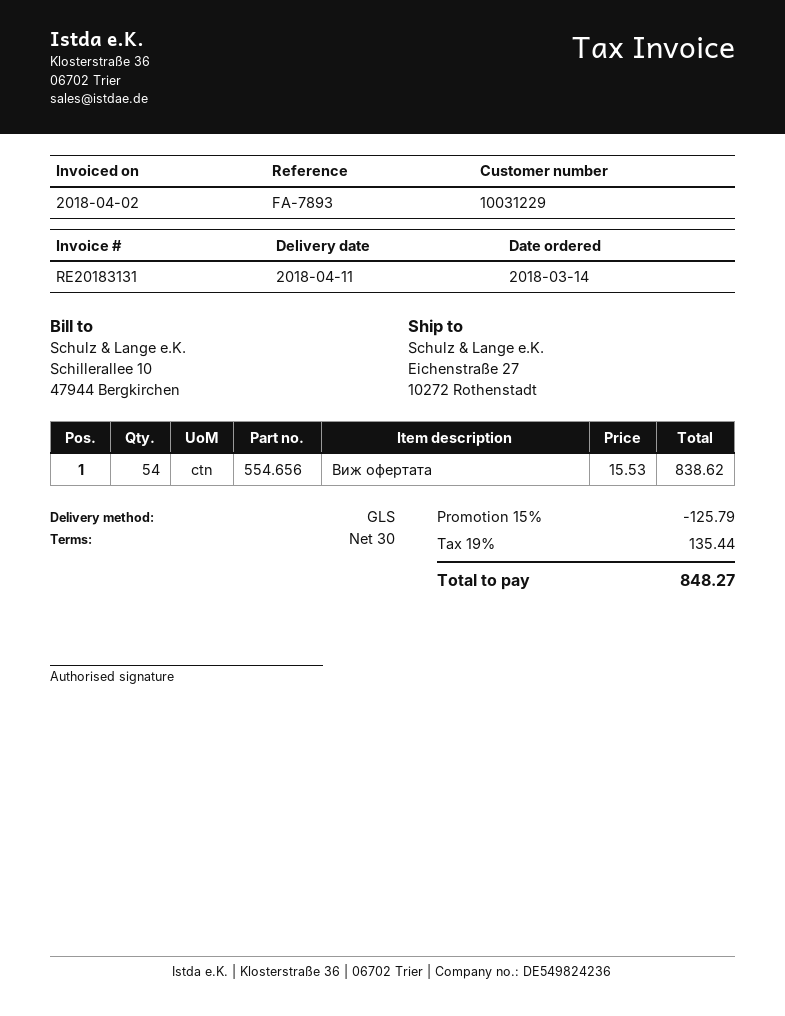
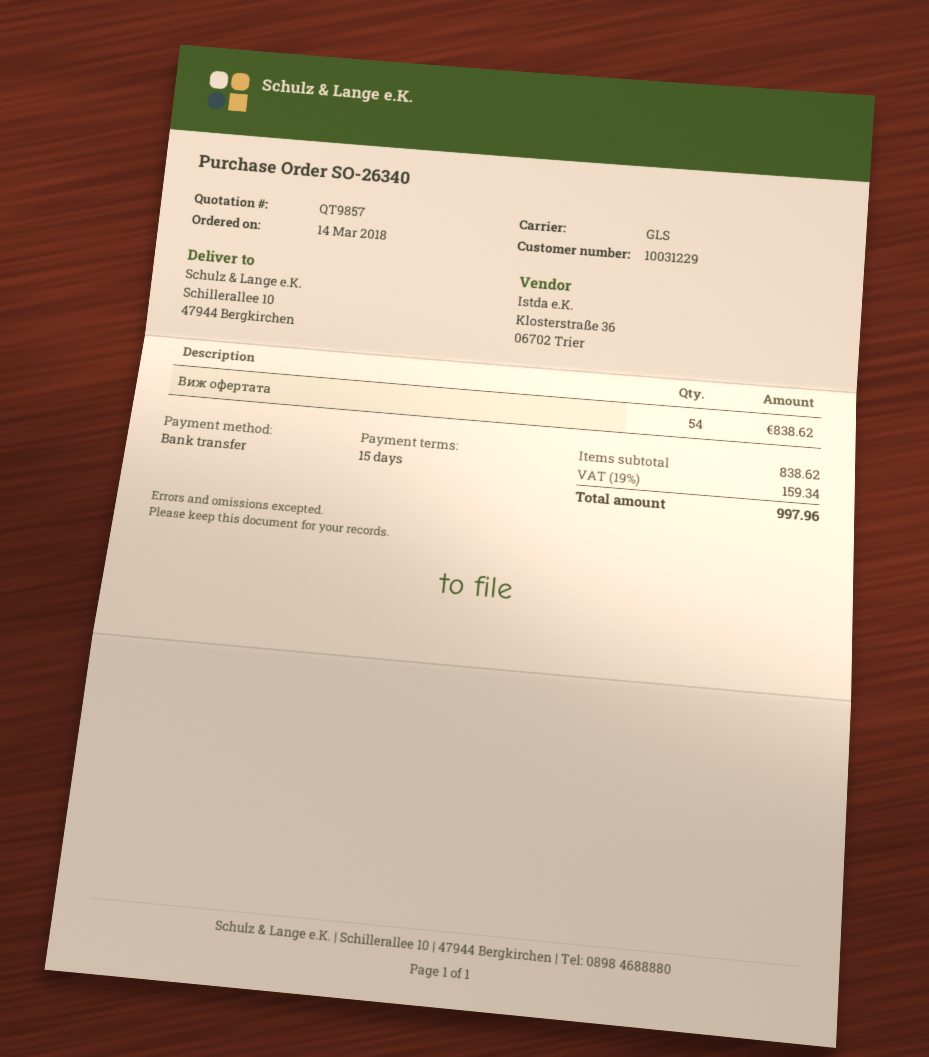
payment terms: 30 days -> 15 days
ship to: Eichenstraße 27, 10272 Rothenstadt -> Schillerallee 10, 47944 Bergkirchen
discount: 15% = 125.79 -> none
tax: 19% = 135.44 -> 19% = 159.34
total: 848.27 -> 997.96

